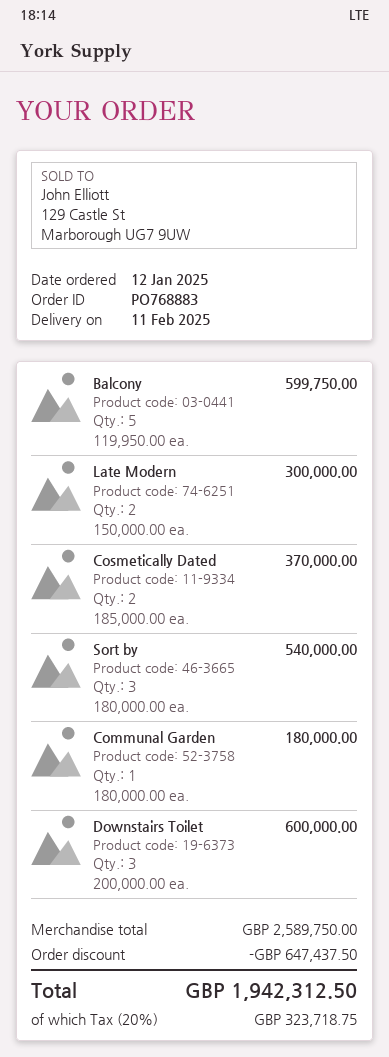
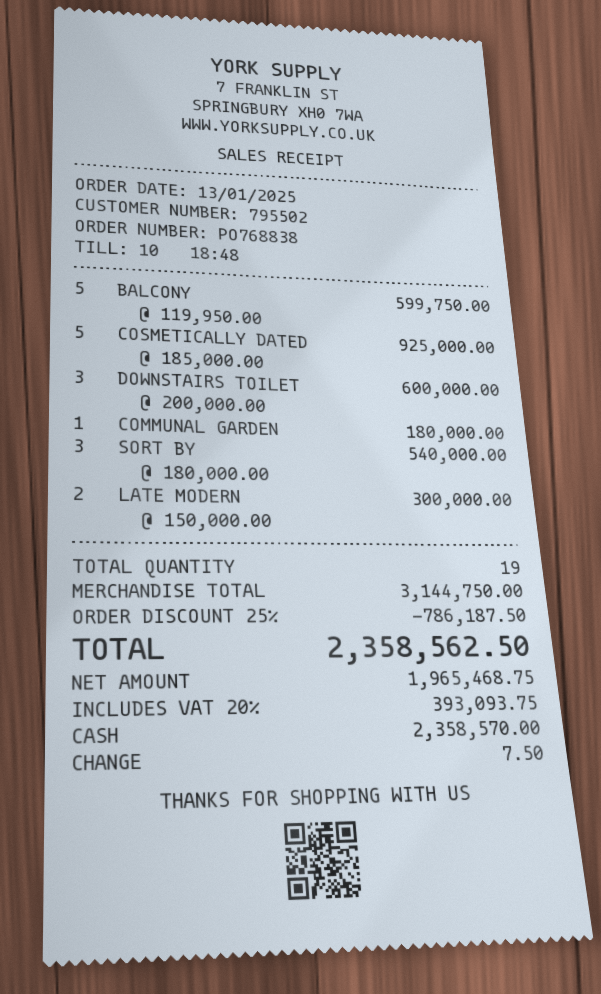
order number: PO768883 -> PO768838
order date: 2025-01-12 -> 2025-01-13
Cosmetically Dated: 2 x 185000.00 = 370000.00 -> 5 x 185000.00 = 925000.00
subtotal: 2589750.00 -> 3144750.00
discount: 647437.50 -> 786187.50
tax: 20% = 323718.75 -> 20% = 393093.75
total: 1942312.50 -> 2358562.50

